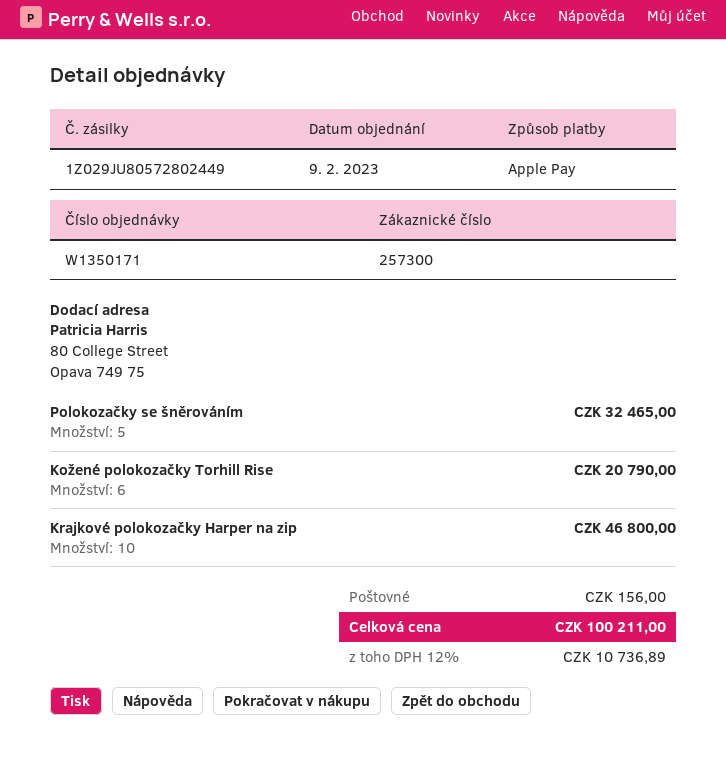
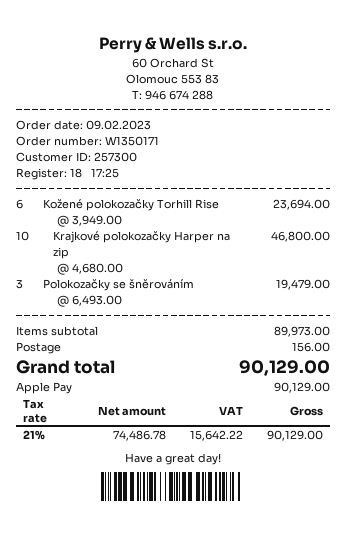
Polokozačky se šněrováním: 5 for 32465.00 -> 3 for 19479.00
Kožené polokozačky Torhill Rise: 6 for 20790.00 -> 6 for 23694.00
tax: 12% = 10736.89 -> 21% = 15642.22
total: 100211.00 -> 90129.00

